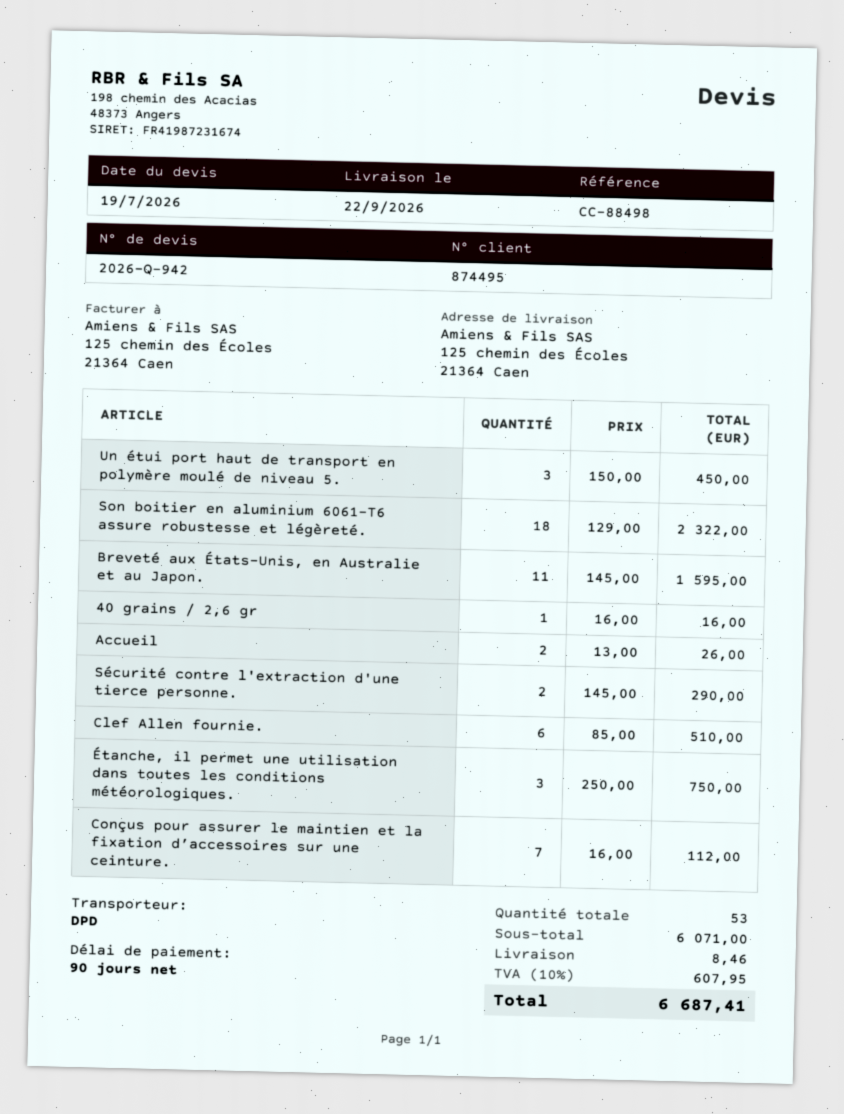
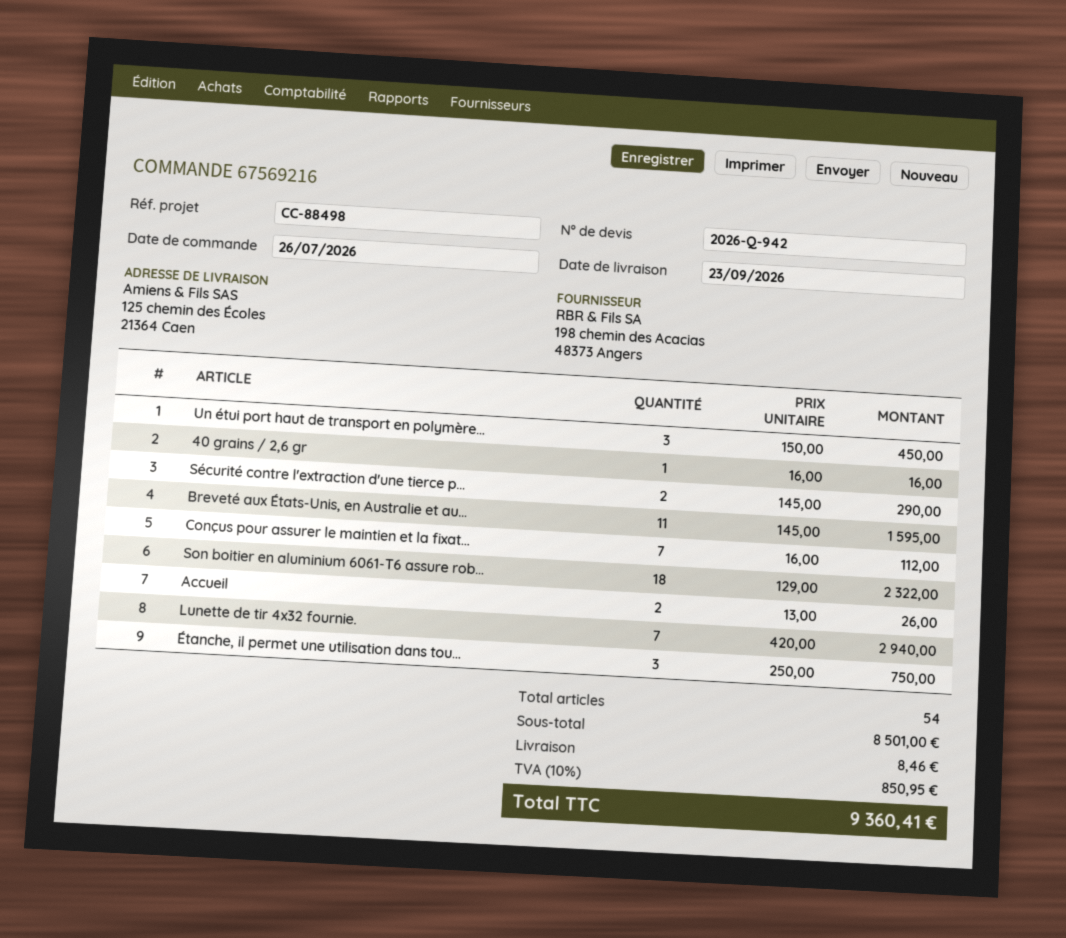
delivery date: 2026-09-22 -> 2026-09-23
Clef Allen fournie.: 6 x 85.00 = 510.00 -> none
Lunette de tir 4x32 fournie.: none -> 7 x 420.00 = 2940.00
total quantity: 53 -> 54
subtotal: 6071.00 -> 8501.00
tax: 10% = 607.95 -> 10% = 850.95
total: 6687.41 -> 9360.41

